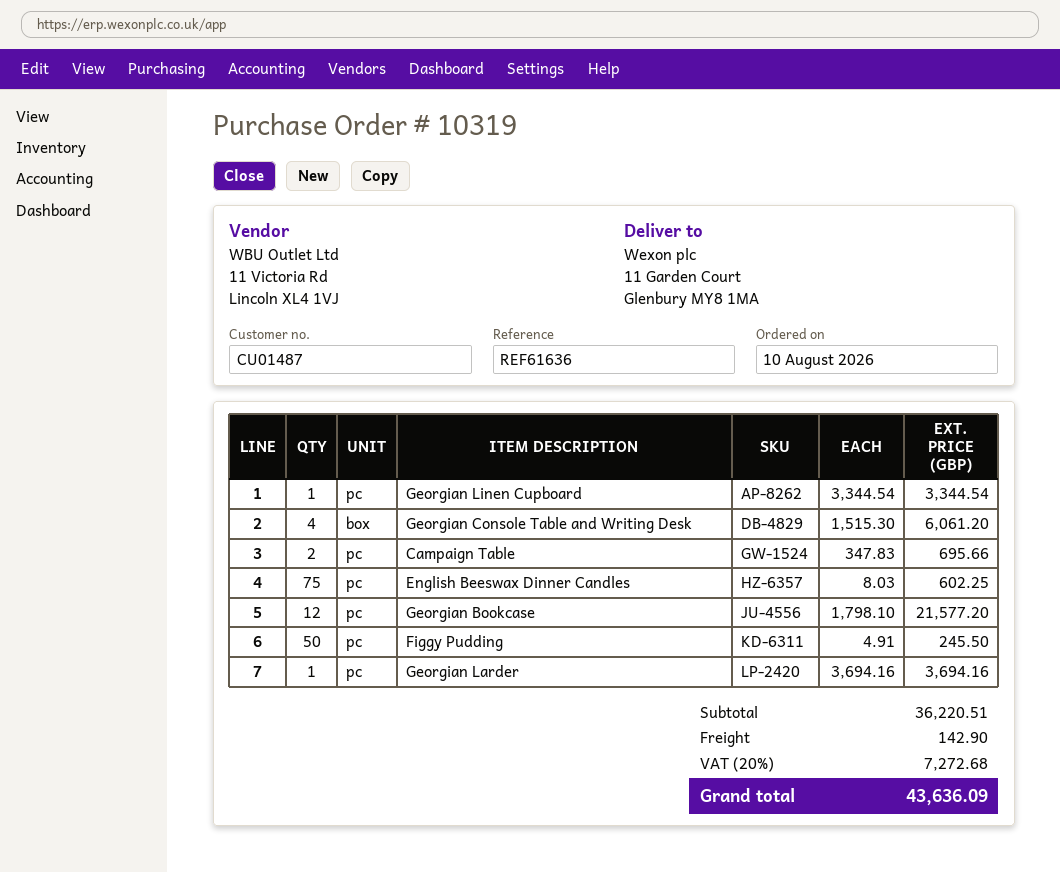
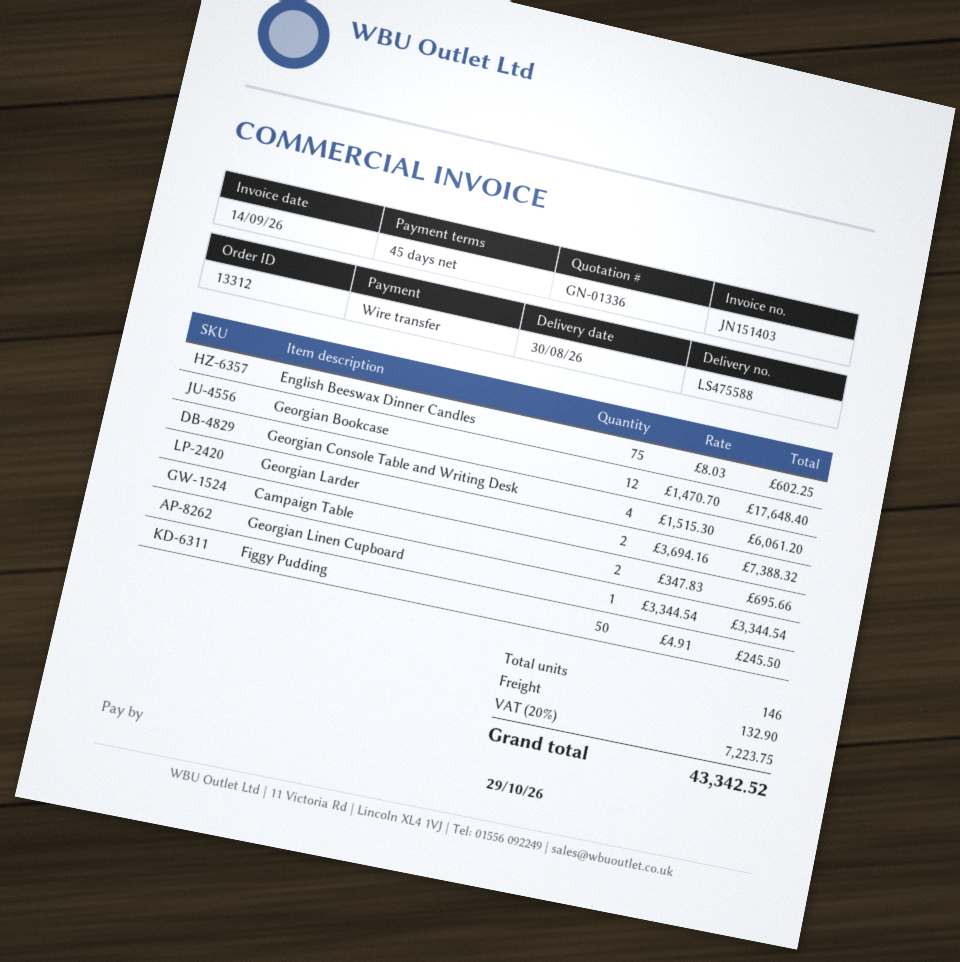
order number: 10319 -> 13312
Georgian Bookcase: 12 x 1798.10 = 21577.20 -> 12 x 1470.70 = 17648.40
Georgian Larder: 1 x 3694.16 = 3694.16 -> 2 x 3694.16 = 7388.32
shipping: 142.90 -> 132.90
tax: 20% = 7272.68 -> 20% = 7223.75
total: 43636.09 -> 43342.52

